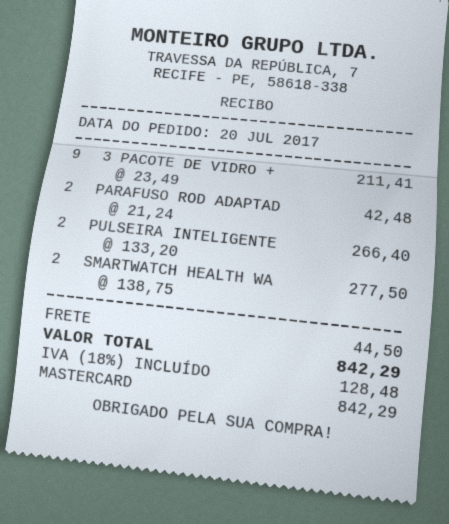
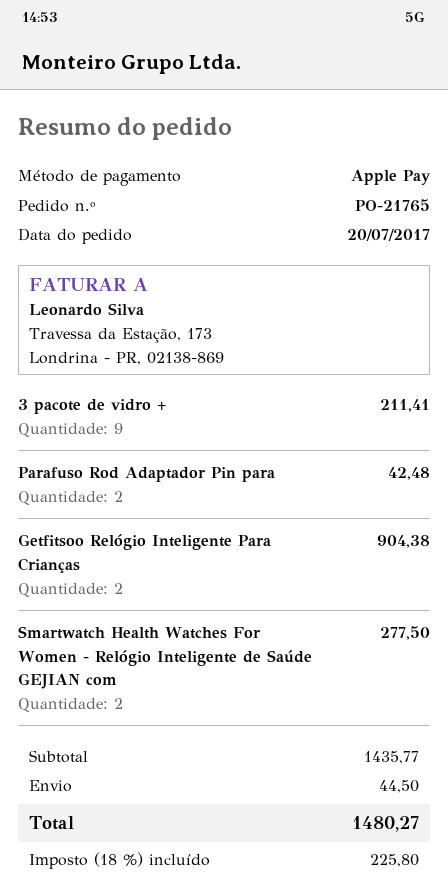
payment method: Mastercard -> Apple Pay
PULSEIRA INTELIGENTE: 2 for 266.40 -> none
Getfitsoo Relógio Inteligente Para Crianças: none -> 2 for 904.38
tax: 18% = 128.48 -> 18% = 225.80
total: 842.29 -> 1480.27

